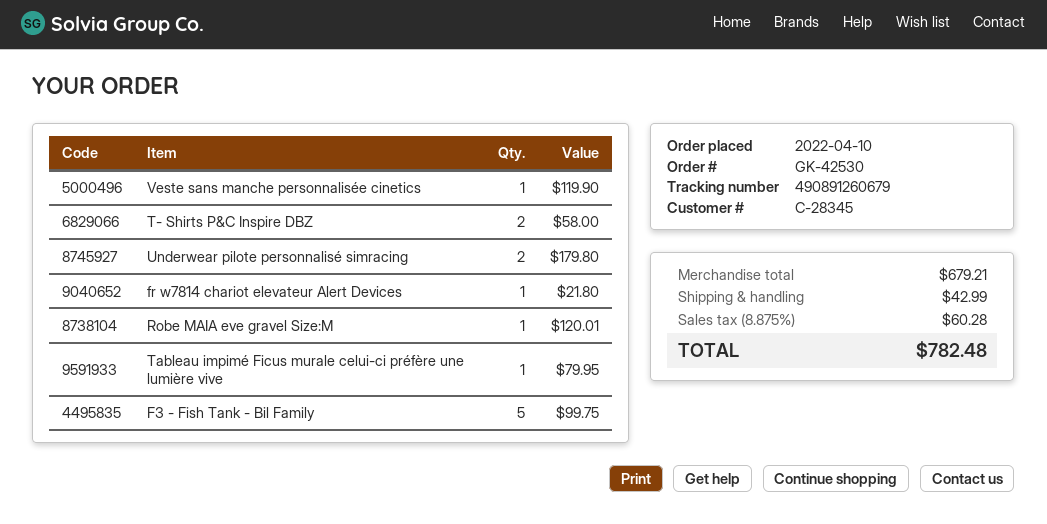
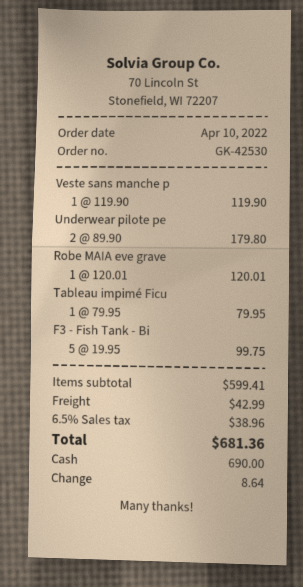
T- Shirts P&C Inspire DBZ: 2 for 58.00 -> none
fr w7814 chariot elevateur Alert Devices: 1 for 21.80 -> none
subtotal: 679.21 -> 599.41
tax: 8.875% = 60.28 -> 6.5% = 38.96
total: 782.48 -> 681.36

